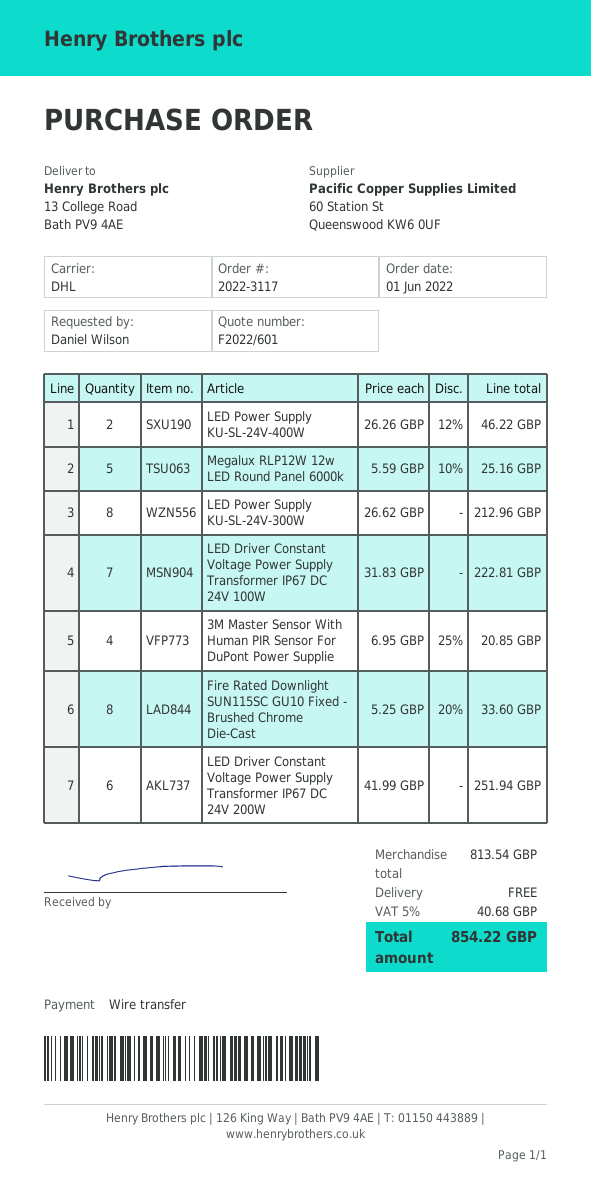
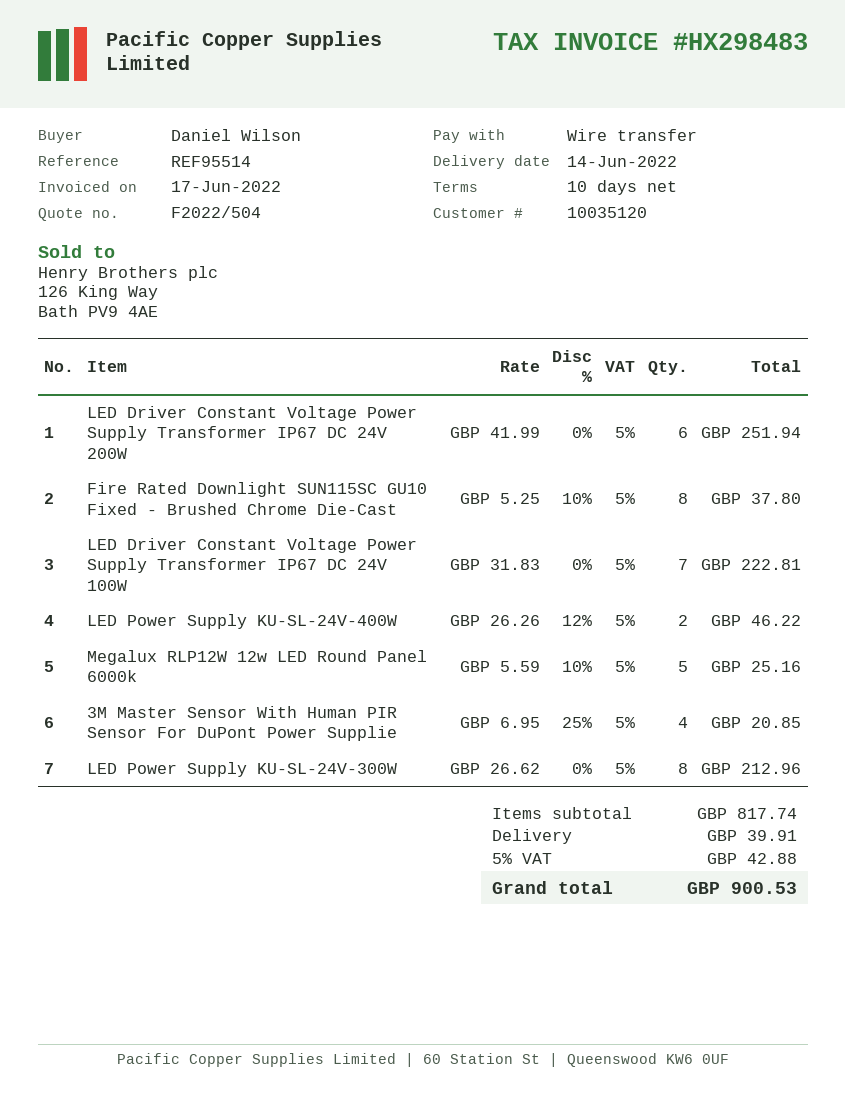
quote number: F2022/601 -> F2022/504
Fire Rated Downlight SUN115SC GU10 Fixed - Brushed Chrome Die-Cast: 8 x 5.25 - 20% = 33.60 -> 8 x 5.25 - 10% = 37.80
subtotal: 813.54 -> 817.74
shipping: 0.00 -> 39.91
tax: 5% = 40.68 -> 5% = 42.88
total: 854.22 -> 900.53

